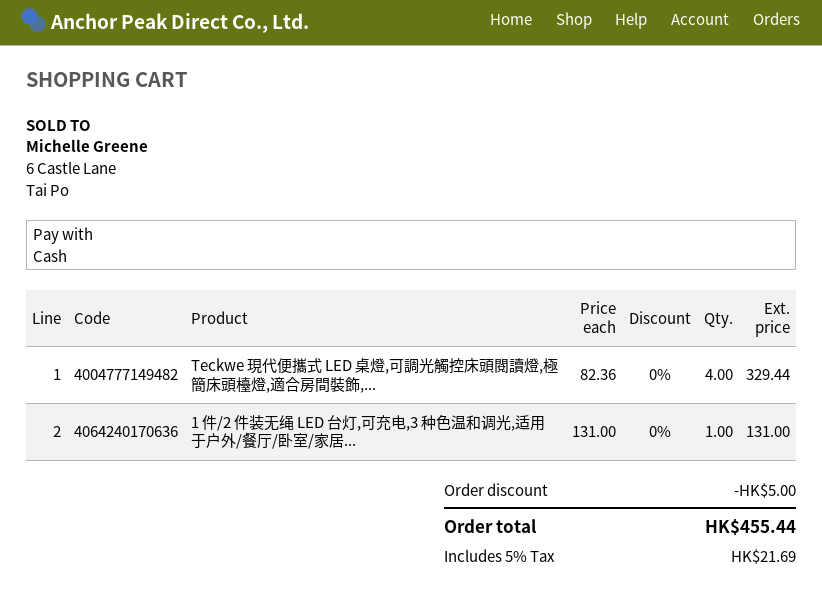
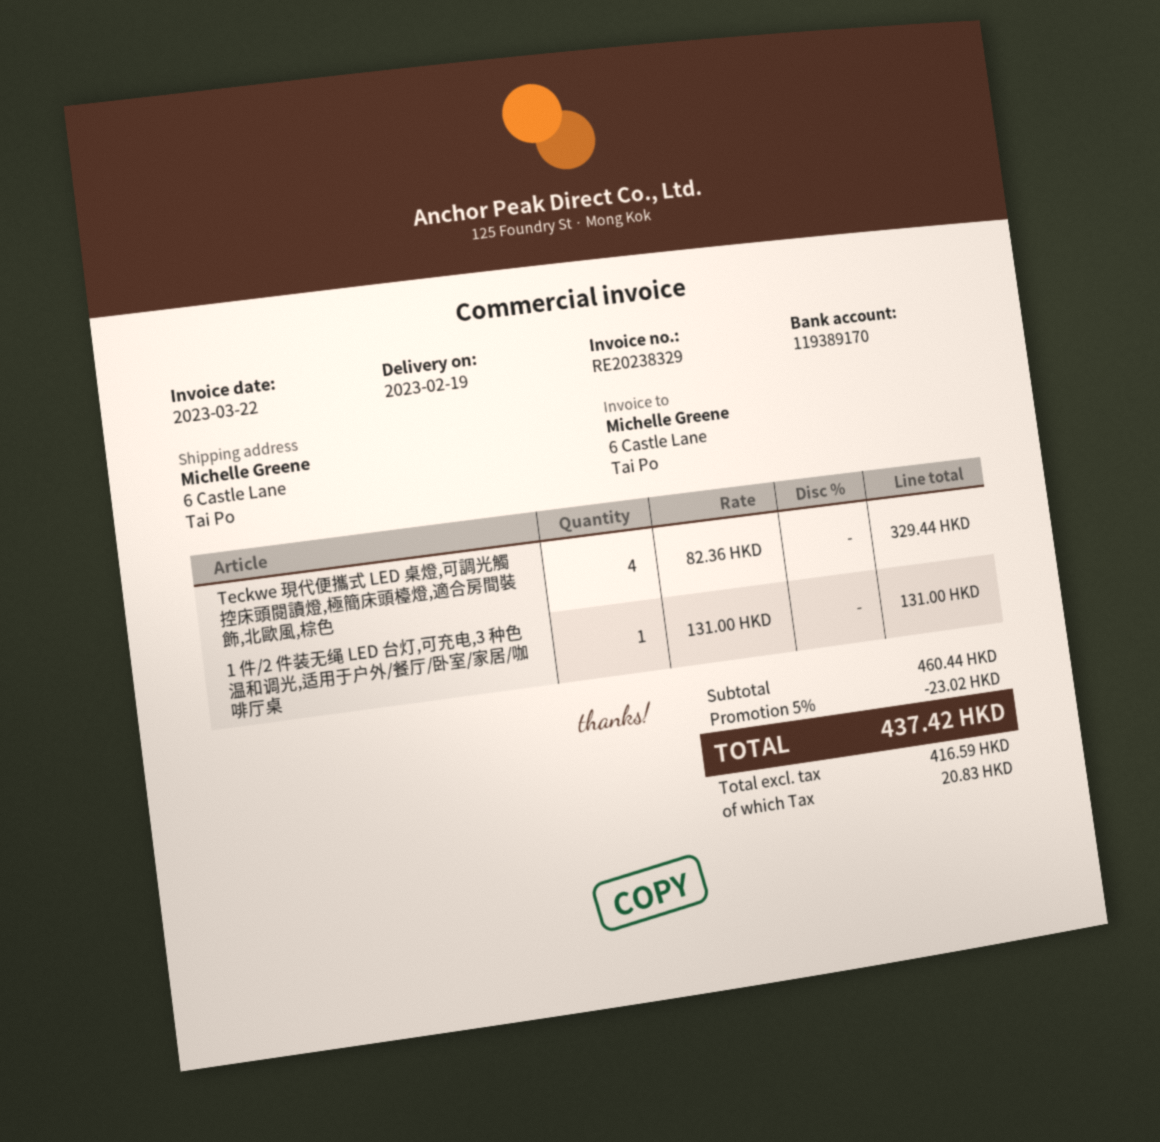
discount: 5.00 -> 23.02
tax: 21.69 -> 20.83
total: 455.44 -> 437.42

